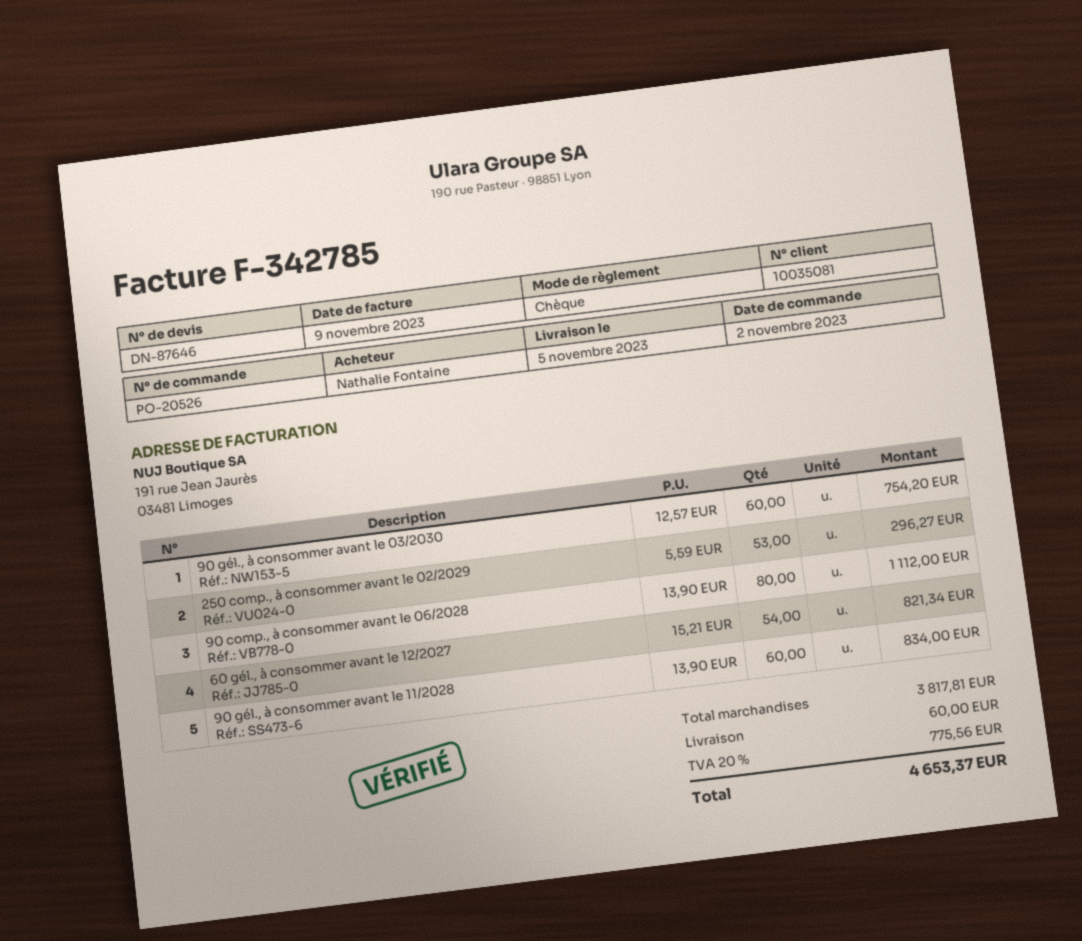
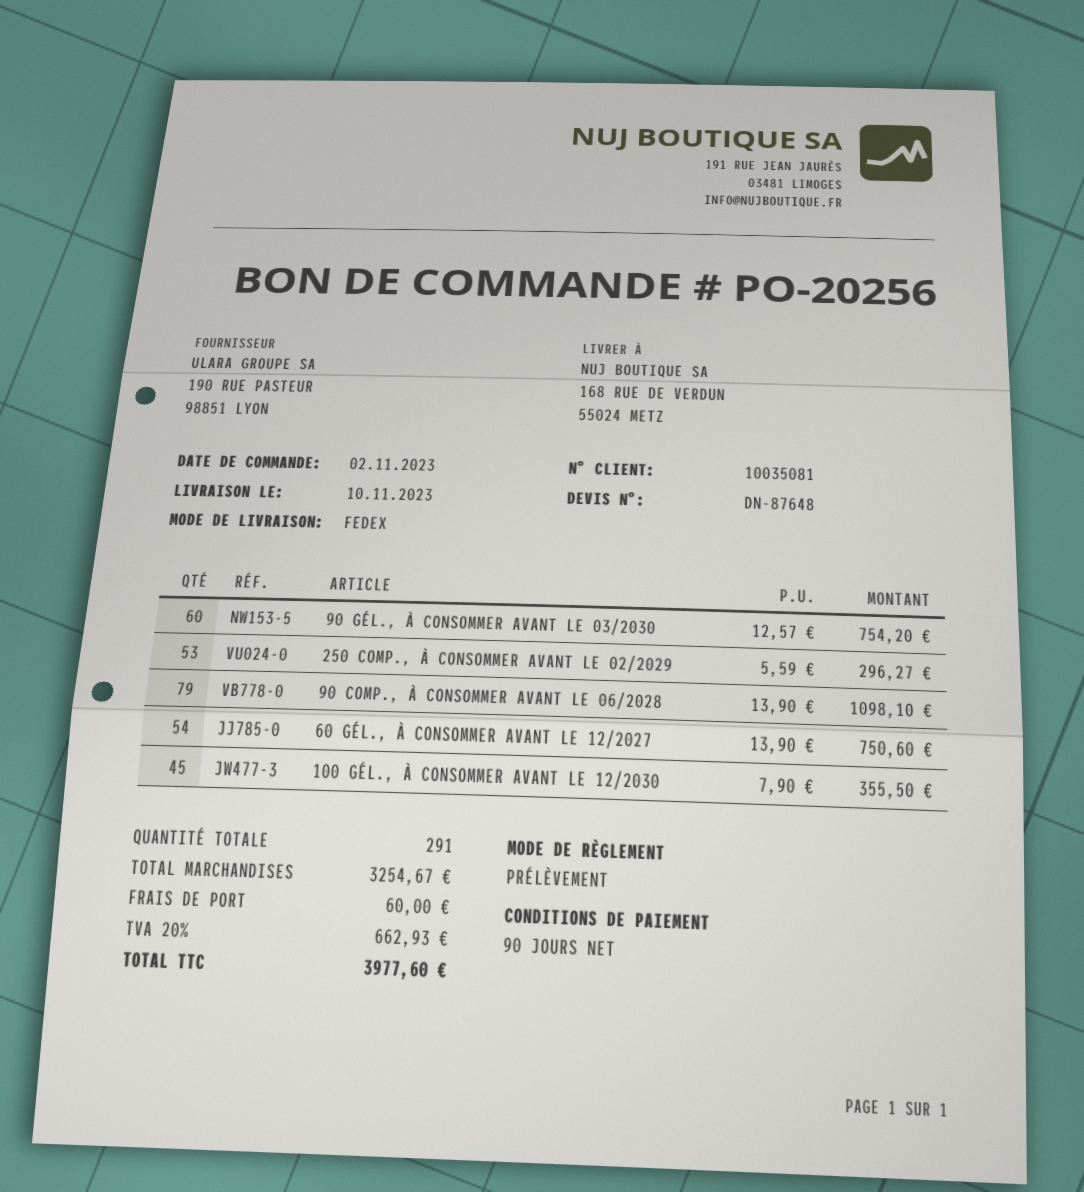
quote number: DN-87646 -> DN-87648
order number: PO-20526 -> PO-20256
delivery date: 2023-11-05 -> 2023-11-10
payment method: cheque -> direct debit
90 comp., à consommer avant le 06/2028: 80 x 13.90 = 1112.00 -> 79 x 13.90 = 1098.10
60 gél., à consommer avant le 12/2027: 54 x 15.21 = 821.34 -> 54 x 13.90 = 750.60
90 gél., à consommer avant le 11/2028: 60 x 13.90 = 834.00 -> none
100 GÉL., À CONSOMMER AVANT LE 12/2030: none -> 45 x 7.90 = 355.50
subtotal: 3817.81 -> 3254.67
tax: 20% = 775.56 -> 20% = 662.93
total: 4653.37 -> 3977.60

